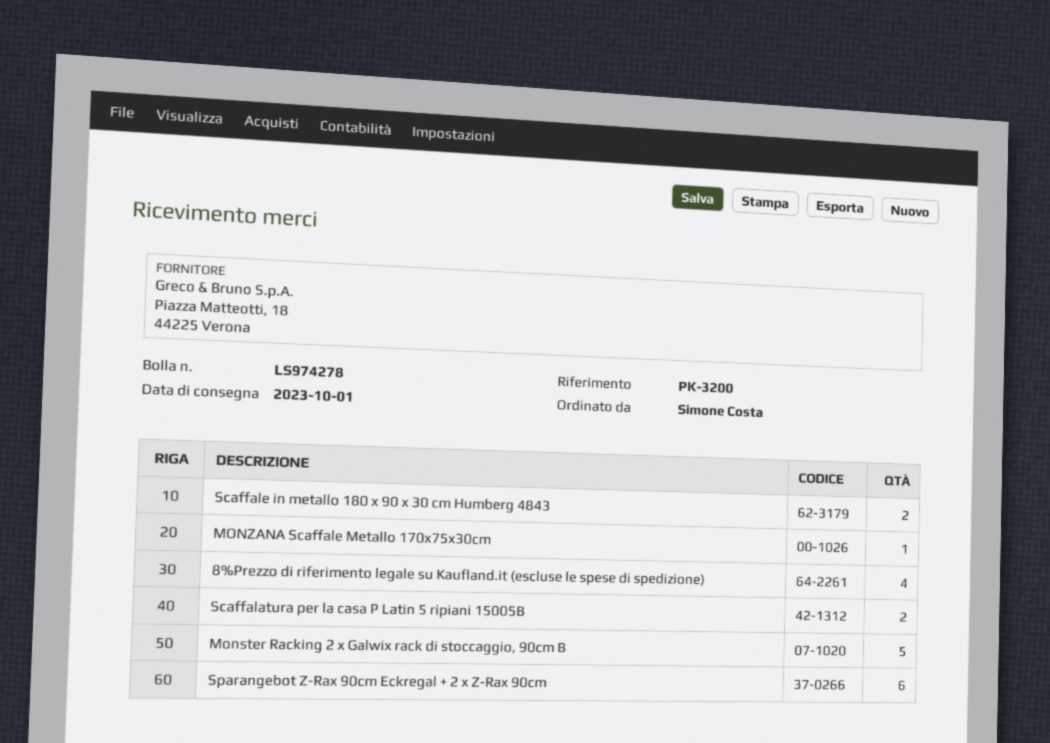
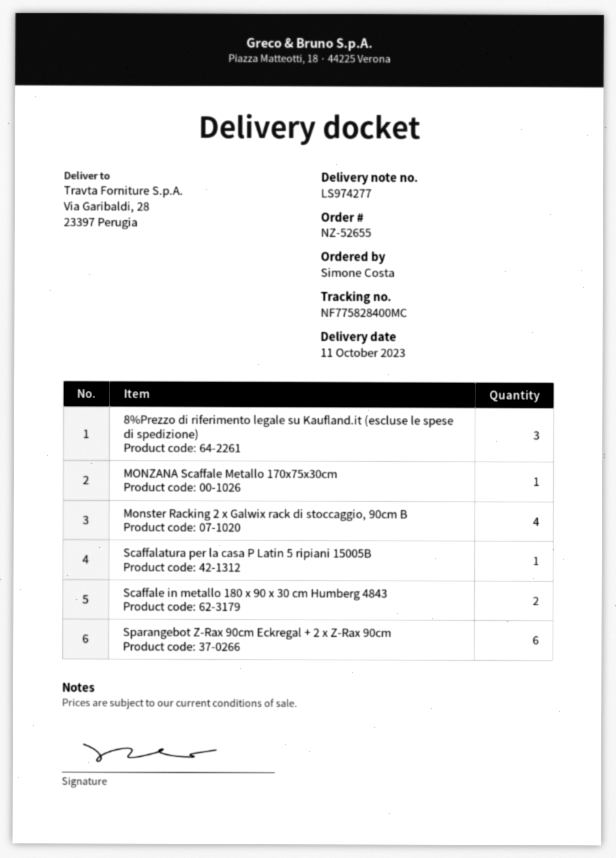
delivery note number: LS974278 -> LS974277
delivery date: 2023-10-01 -> 2023-10-11
8%Prezzo di riferimento legale su Kaufland.it (escluse le spese di spedizione): 4 -> 3
Scaffalatura per la casa P Latin 5 ripiani 15005B: 2 -> 1
Monster Racking 2 x Galwix rack di stoccaggio, 90cm B: 5 -> 4

